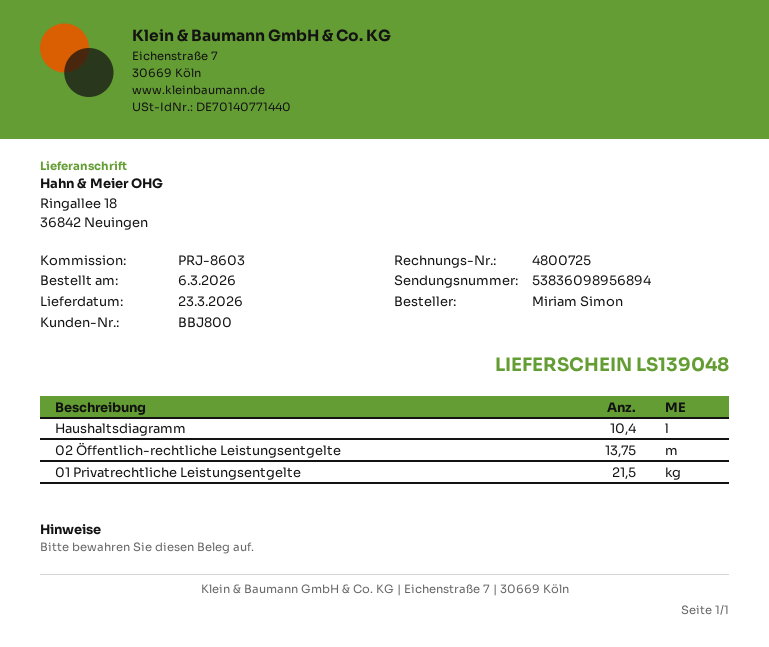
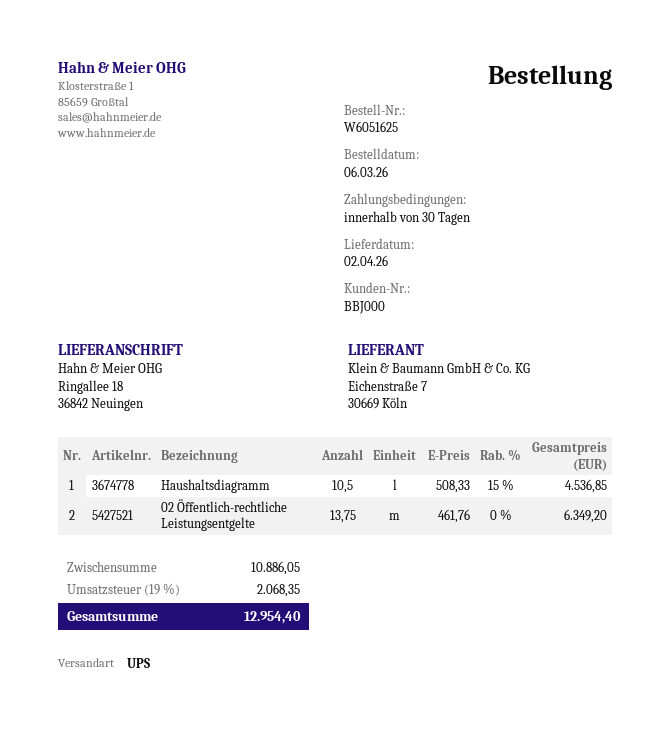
delivery date: 2026-03-23 -> 2026-04-02
customer number: BBJ800 -> BBJ000
Haushaltsdiagramm: 10.4 -> 10.5
01 Privatrechtliche Leistungsentgelte: 21.5 -> none

